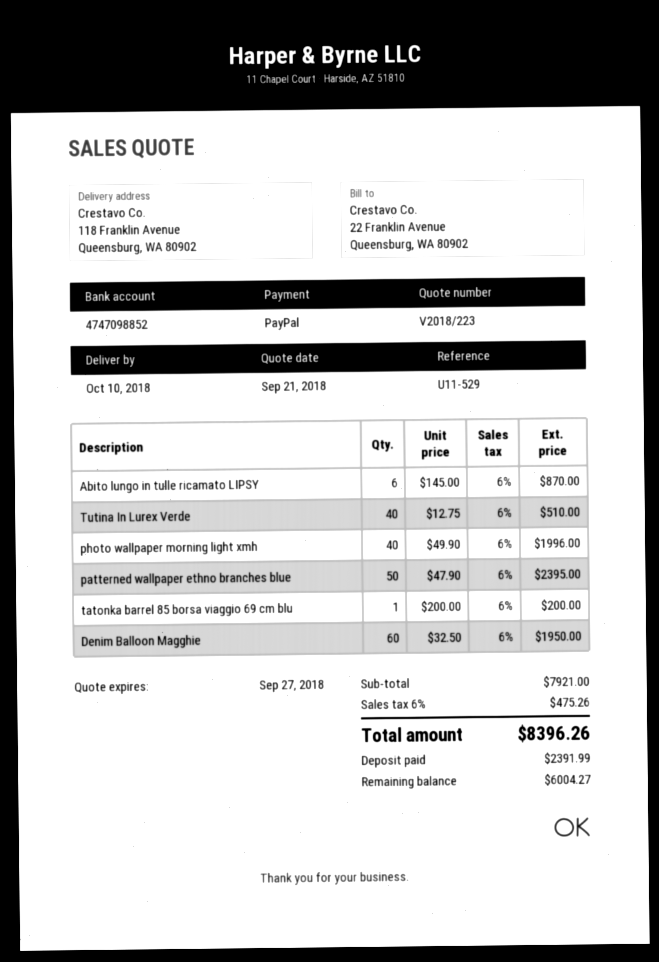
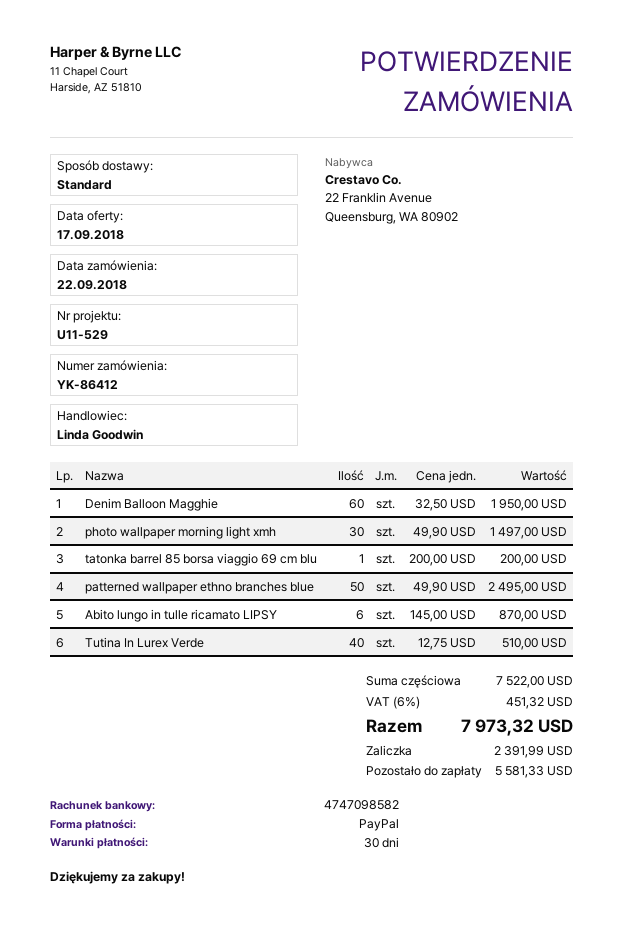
quote date: 2018-09-21 -> 2018-09-17
bank account: 4747098852 -> 4747098582
photo wallpaper morning light xmh: 40 x 49.90 = 1996.00 -> 30 x 49.90 = 1497.00
patterned wallpaper ethno branches blue: 50 x 47.90 = 2395.00 -> 50 x 49.90 = 2495.00
subtotal: 7921.00 -> 7522.00
tax: 6% = 475.26 -> 6% = 451.32
total: 8396.26 -> 7973.32
balance: 6004.27 -> 5581.33

